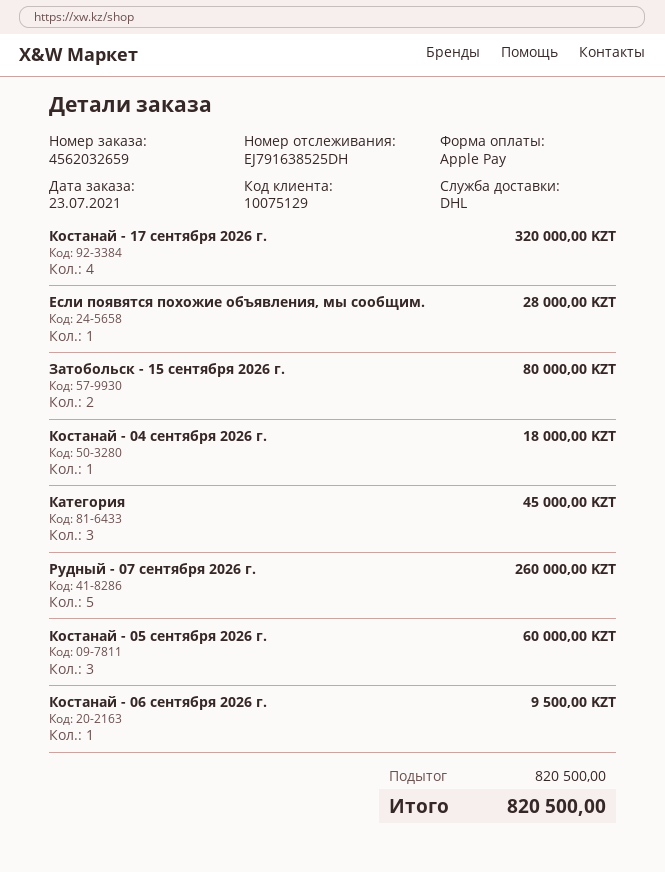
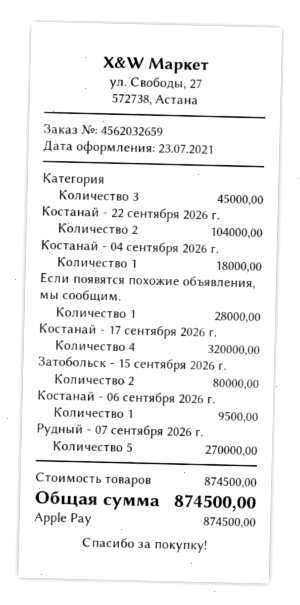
Рудный - 07 сентября 2026 г.: 5 for 260000.00 -> 5 for 270000.00
Костанай - 05 сентября 2026 г.: 3 for 60000.00 -> none
Костанай - 22 сентября 2026 г.: none -> 2 for 104000.00
subtotal: 820500.00 -> 874500.00
total: 820500.00 -> 874500.00

